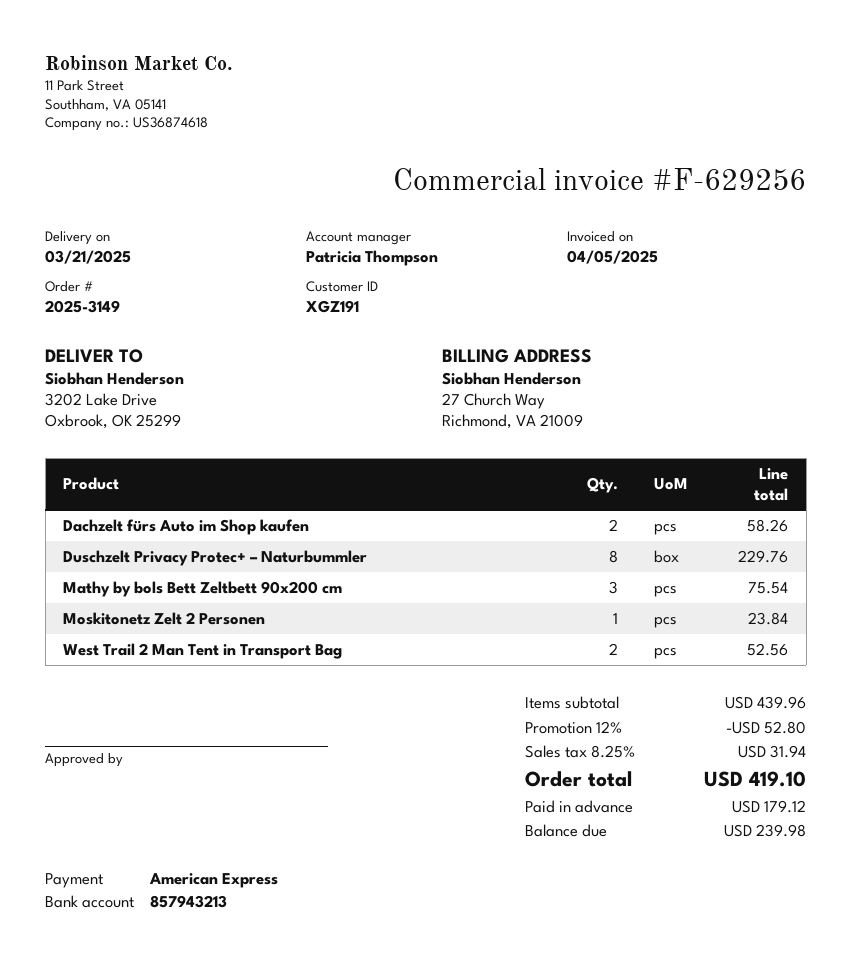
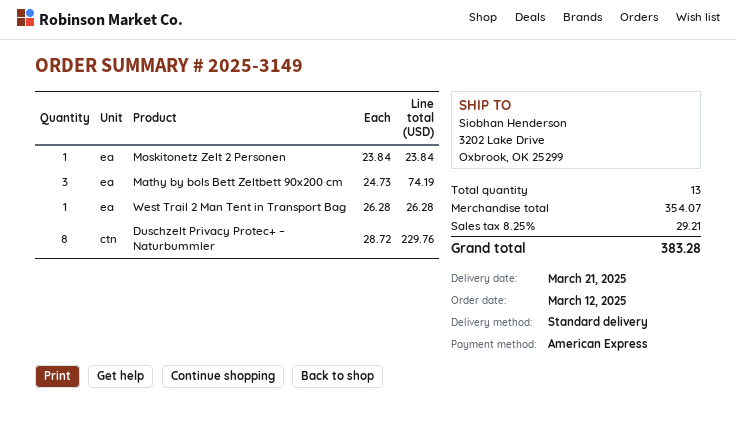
Dachzelt fürs Auto im Shop kaufen: 2 for 58.26 -> none
Mathy by bols Bett Zeltbett 90x200 cm: 3 for 75.54 -> 3 for 74.19
West Trail 2 Man Tent in Transport Bag: 2 for 52.56 -> 1 for 26.28
subtotal: 439.96 -> 354.07
discount: 12% = 52.80 -> none
tax: 8.25% = 31.94 -> 8.25% = 29.21
total: 419.10 -> 383.28

